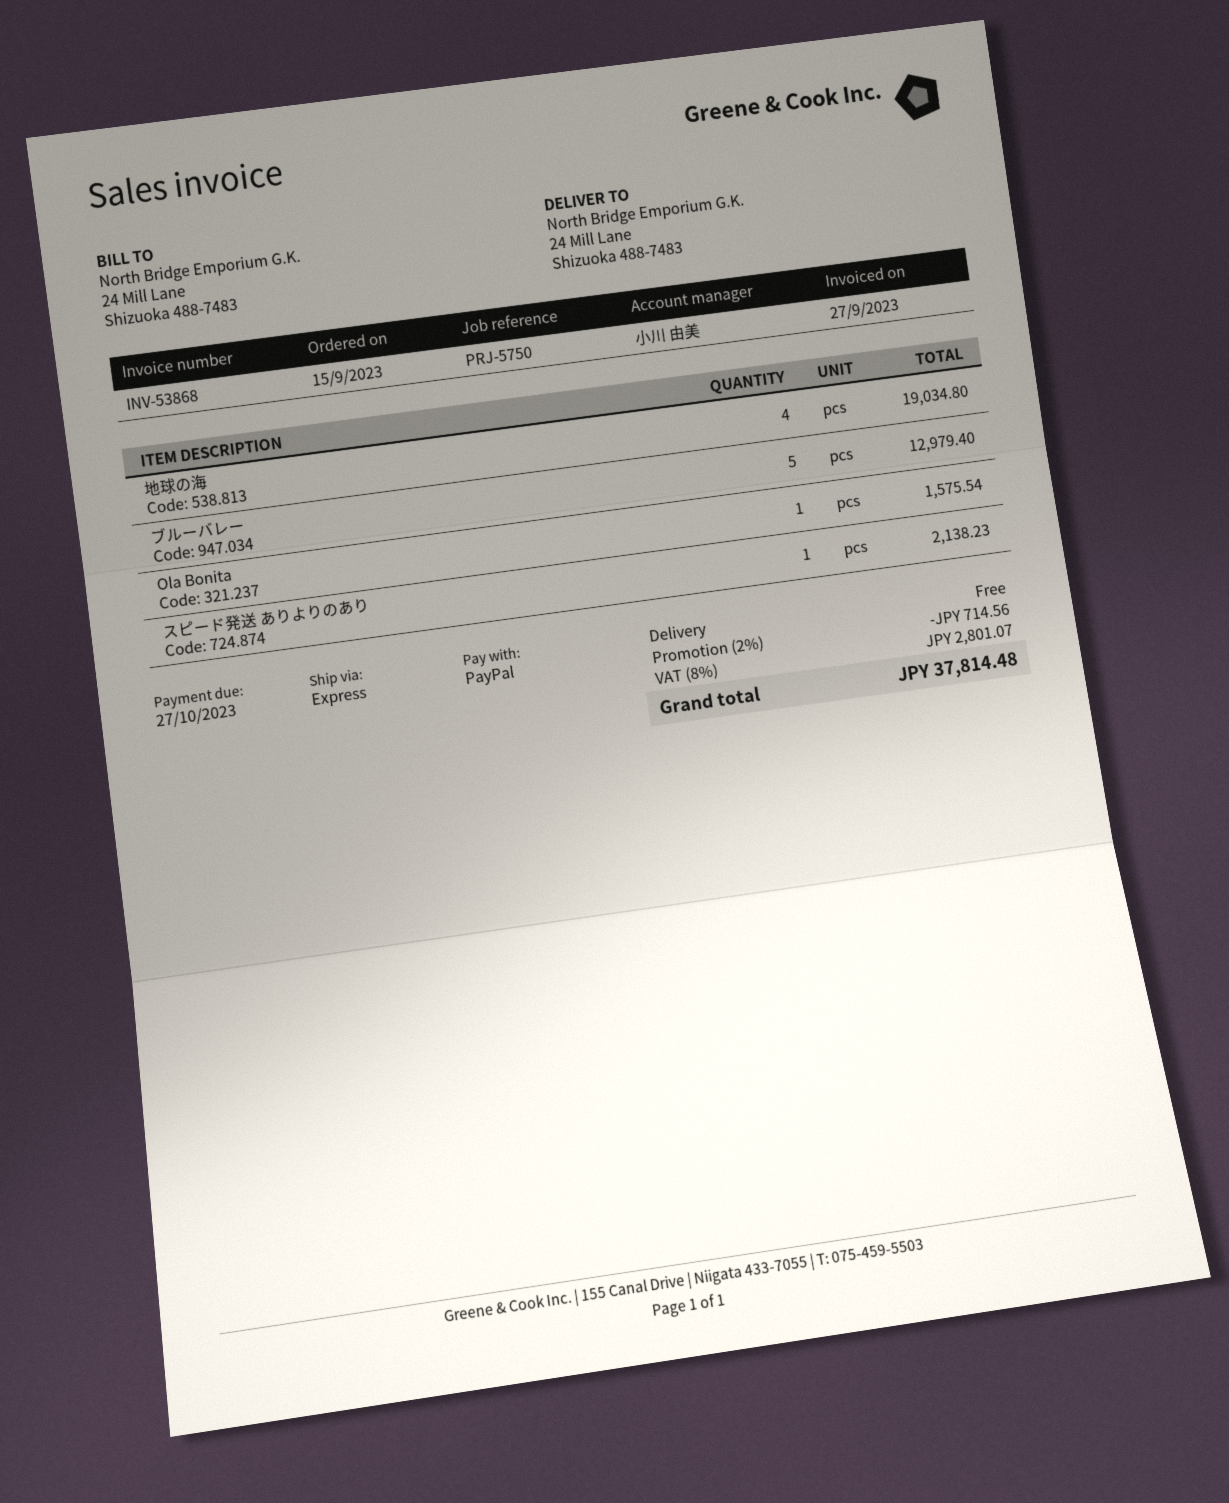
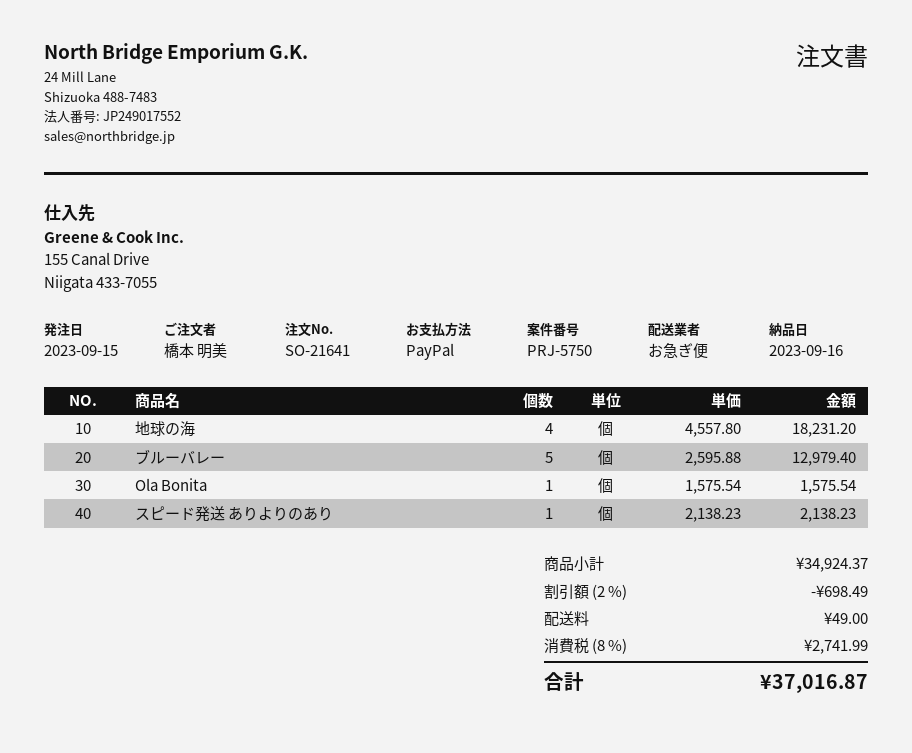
地球の海: 4 for 19034.80 -> 4 for 18231.20
discount: 2% = 714.56 -> 2% = 698.49
shipping: 0.00 -> 49.00
tax: 8% = 2801.07 -> 8% = 2741.99
total: 37814.48 -> 37016.87

